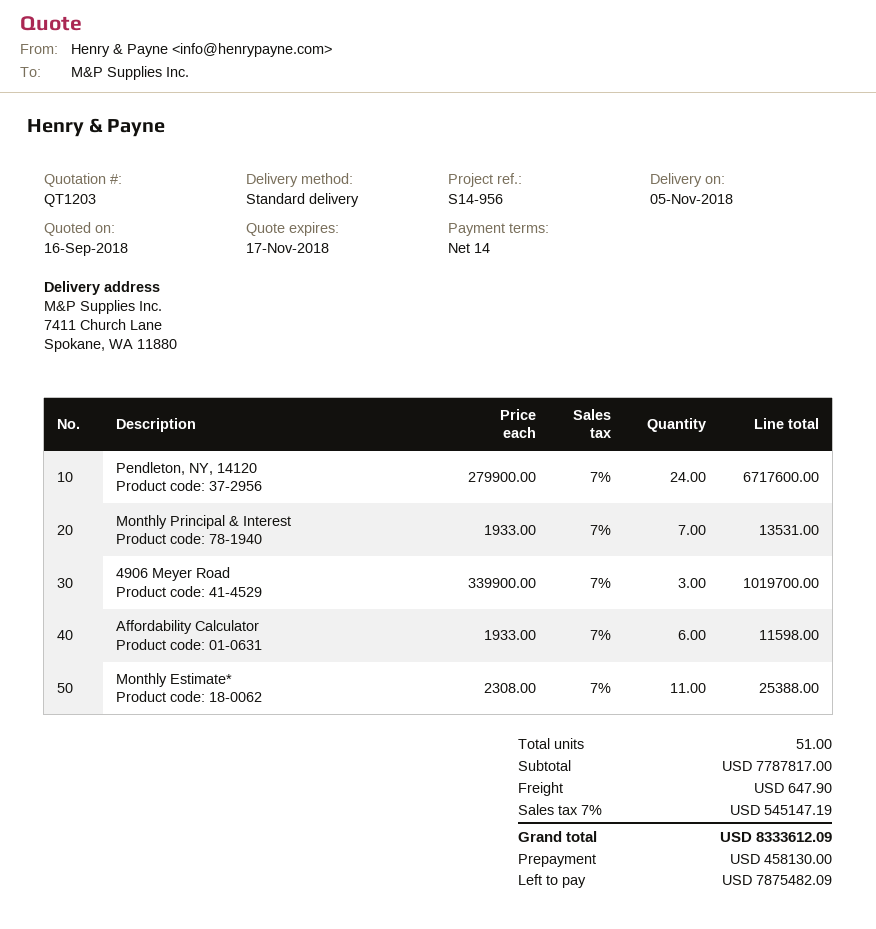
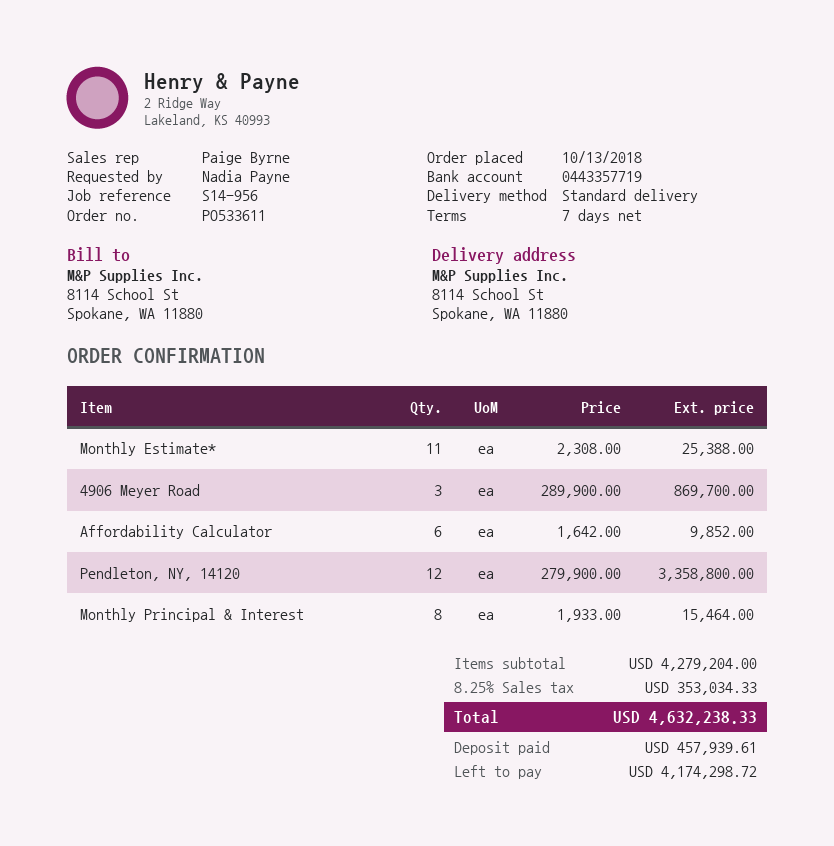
payment terms: 14 days -> 7 days
ship to: 7411 Church Lane, Spokane, WA 11880 -> 8114 School St, Spokane, WA 11880
Pendleton, NY, 14120: 24 x 279900.00 = 6717600.00 -> 12 x 279900.00 = 3358800.00
Monthly Principal & Interest: 7 x 1933.00 = 13531.00 -> 8 x 1933.00 = 15464.00
4906 Meyer Road: 3 x 339900.00 = 1019700.00 -> 3 x 289900.00 = 869700.00
Affordability Calculator: 6 x 1933.00 = 11598.00 -> 6 x 1642.00 = 9852.00
subtotal: 7787817.00 -> 4279204.00
shipping: 647.90 -> none
tax: 7% = 545147.19 -> 8.25% = 353034.33
total: 8333612.09 -> 4632238.33
deposit: 458130.00 -> 457939.61
balance: 7875482.09 -> 4174298.72

